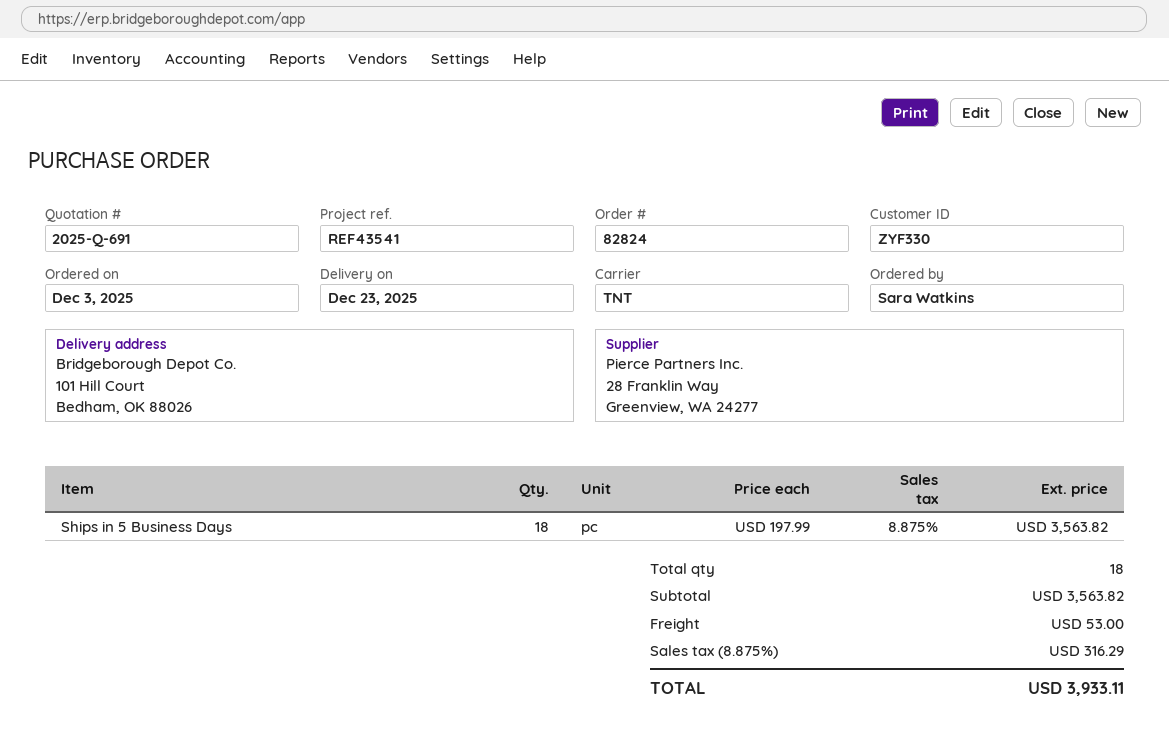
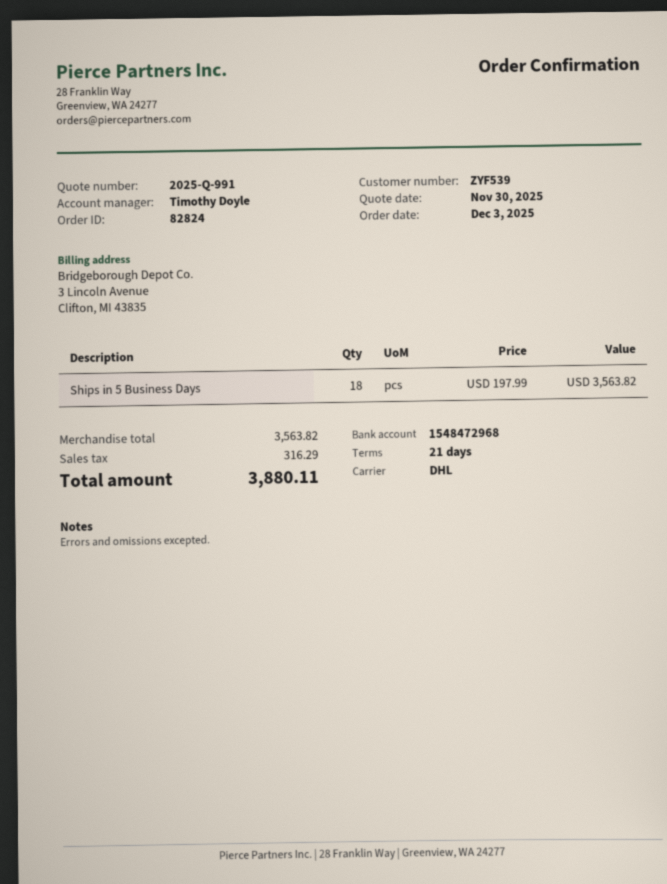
quote number: 2025-Q-691 -> 2025-Q-991
customer number: ZYF330 -> ZYF539
shipping method: TNT -> DHL
shipping: 53.00 -> none
total: 3933.11 -> 3880.11

